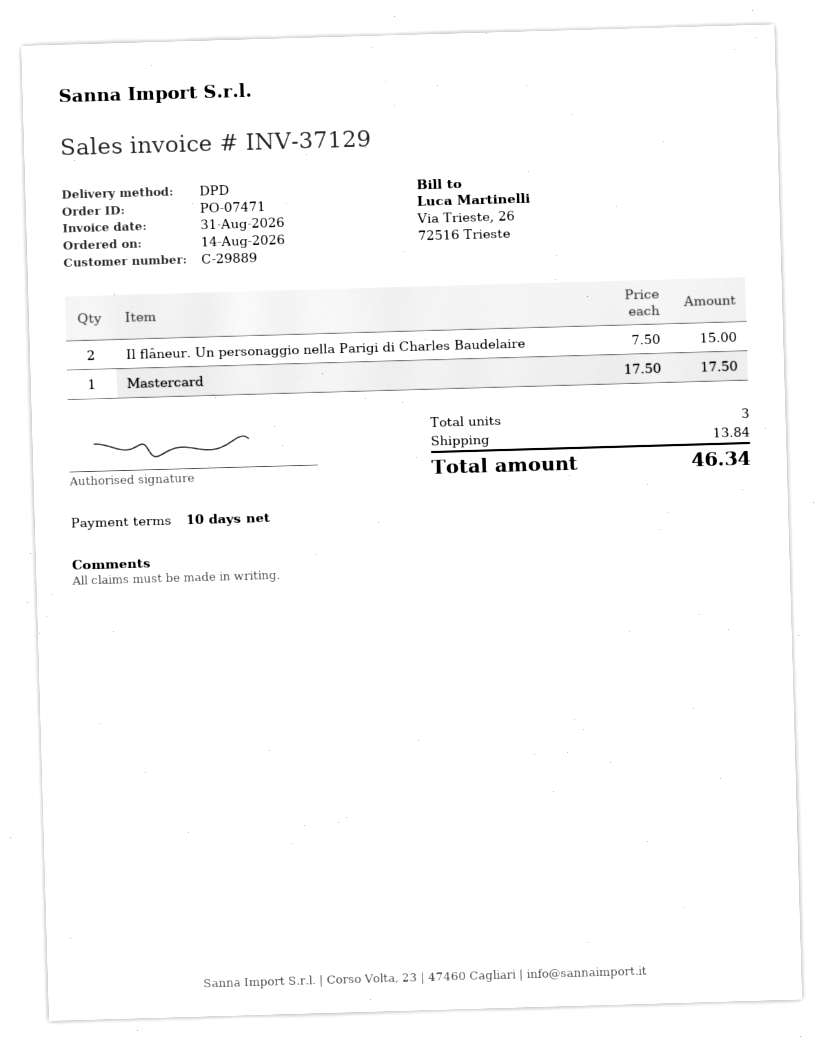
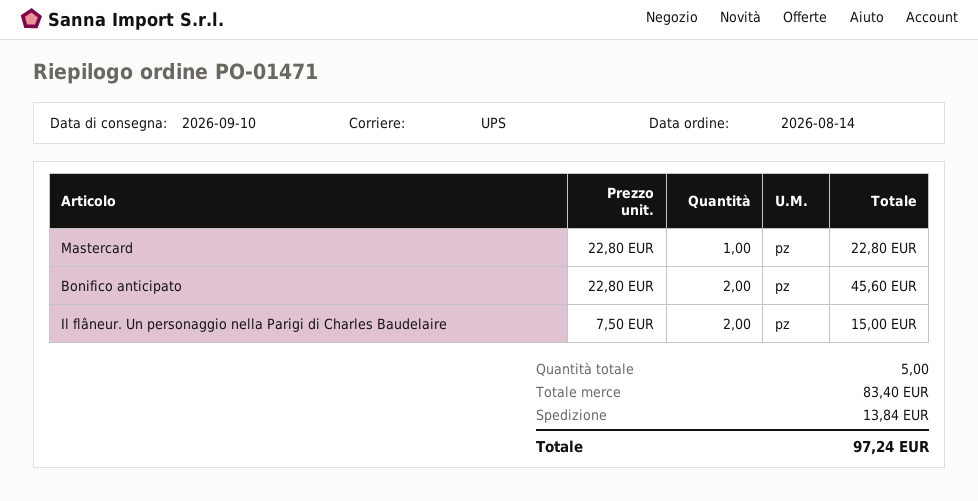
order number: PO-07471 -> PO-01471
shipping method: DPD -> UPS
Mastercard: 1 x 17.50 = 17.50 -> 1 x 22.80 = 22.80
Bonifico anticipato: none -> 2 x 22.80 = 45.60
total quantity: 3 -> 5
total: 46.34 -> 97.24

